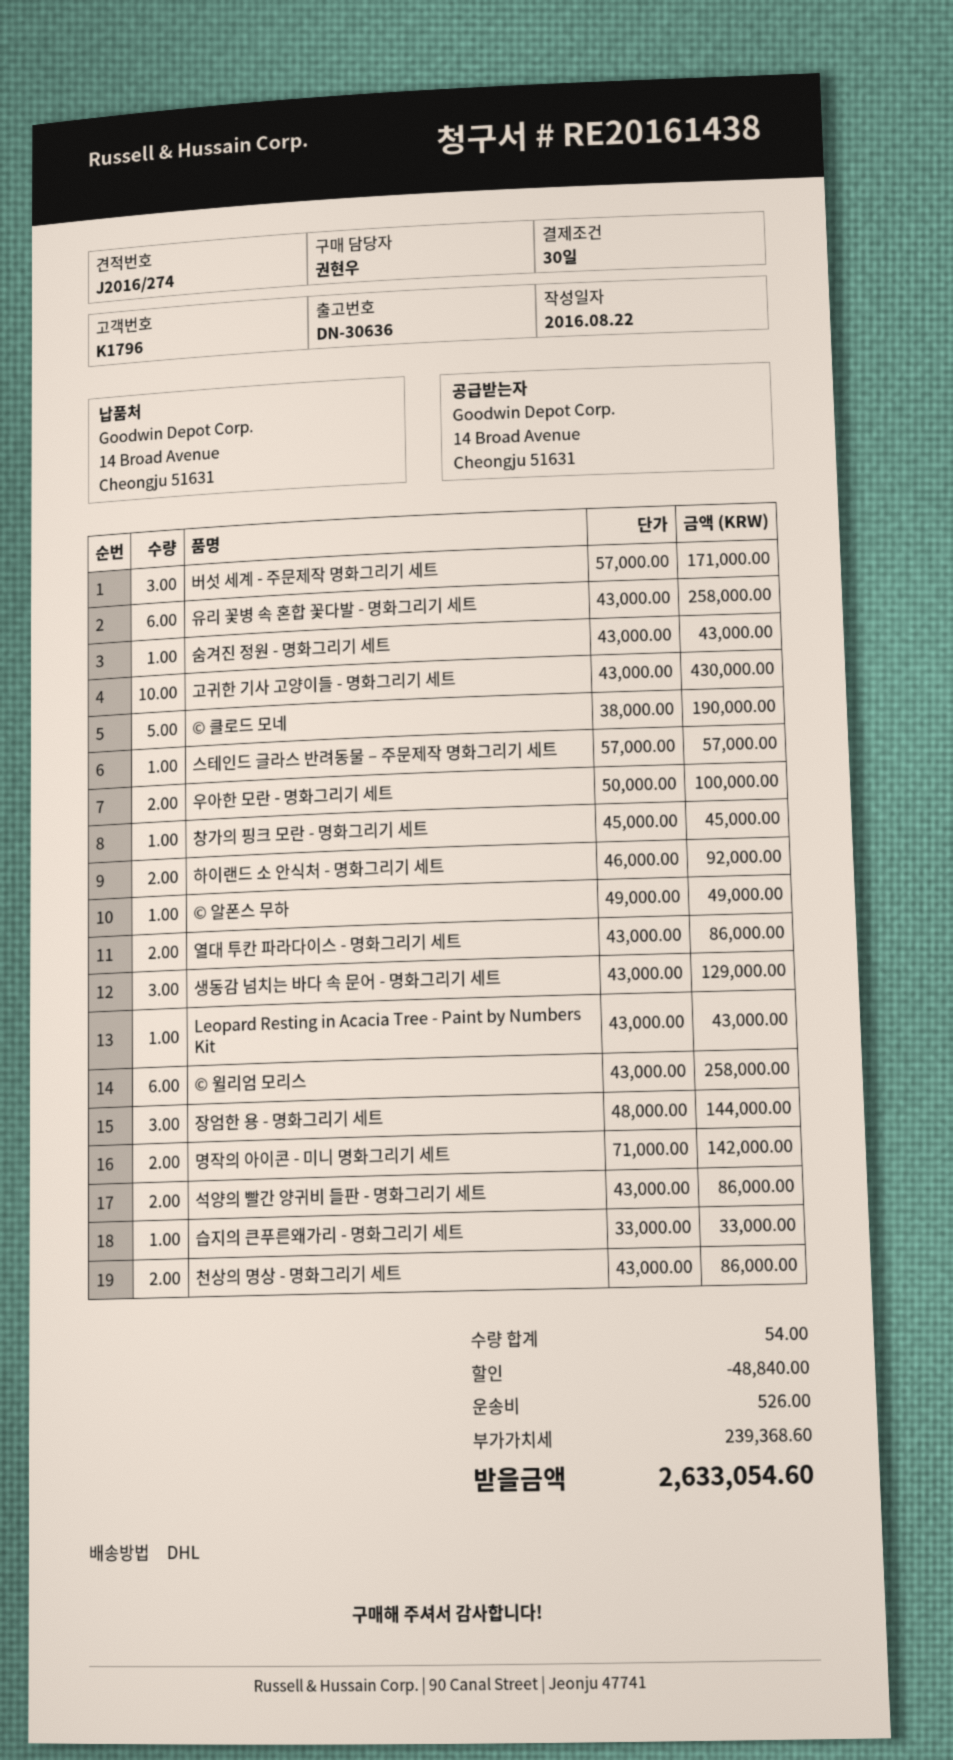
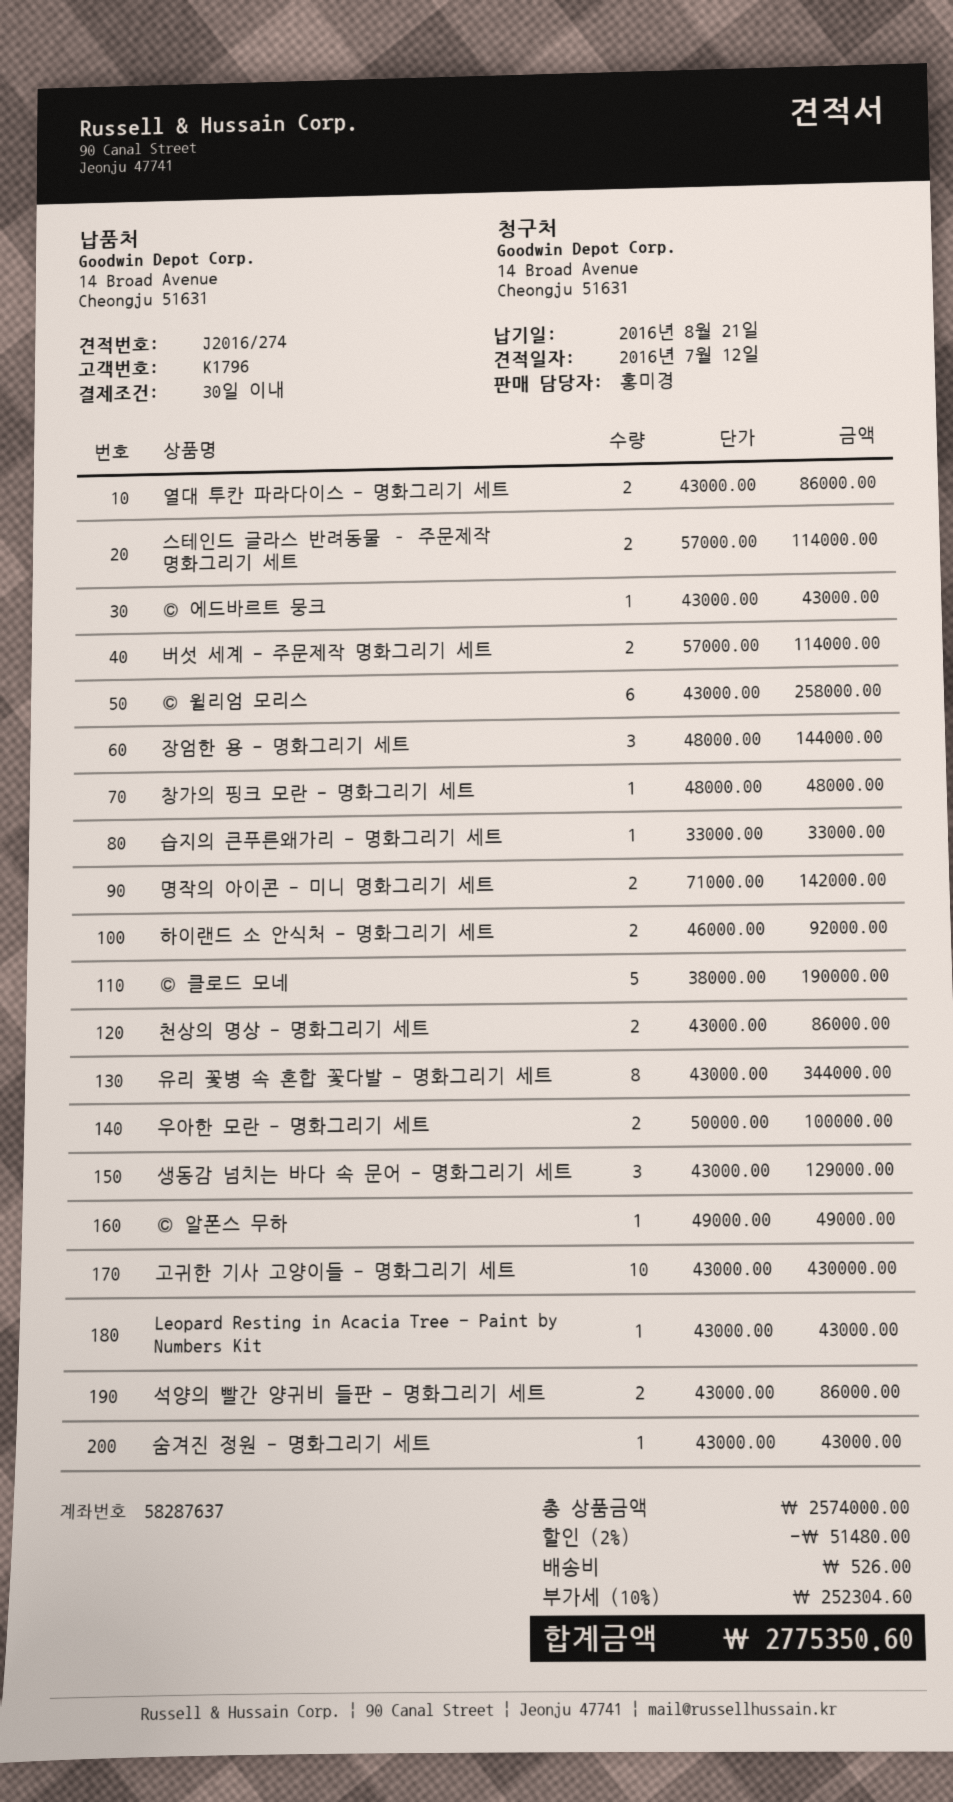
버섯 세계 - 주문제작 명화그리기 세트: 3 x 57000.00 = 171000.00 -> 2 x 57000.00 = 114000.00
유리 꽃병 속 혼합 꽃다발 - 명화그리기 세트: 6 x 43000.00 = 258000.00 -> 8 x 43000.00 = 344000.00
스테인드 글라스 반려동물 – 주문제작 명화그리기 세트: 1 x 57000.00 = 57000.00 -> 2 x 57000.00 = 114000.00
창가의 핑크 모란 - 명화그리기 세트: 1 x 45000.00 = 45000.00 -> 1 x 48000.00 = 48000.00
© 에드바르트 뭉크: none -> 1 x 43000.00 = 43000.00
discount: 48840.00 -> 51480.00
tax: 239368.60 -> 252304.60
total: 2633054.60 -> 2775350.60

